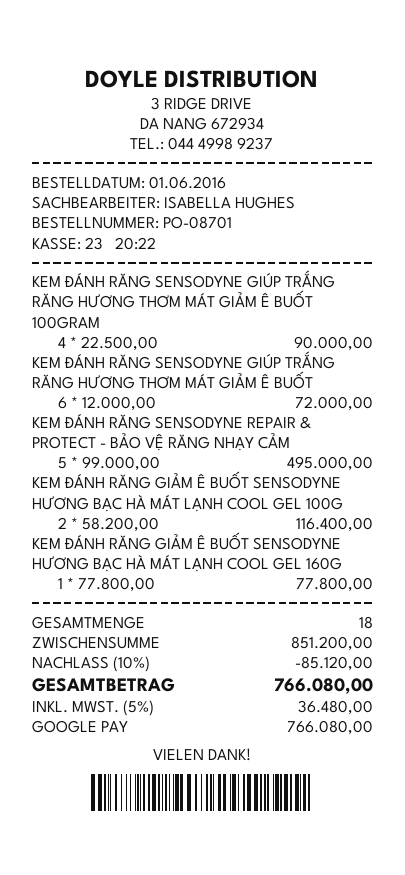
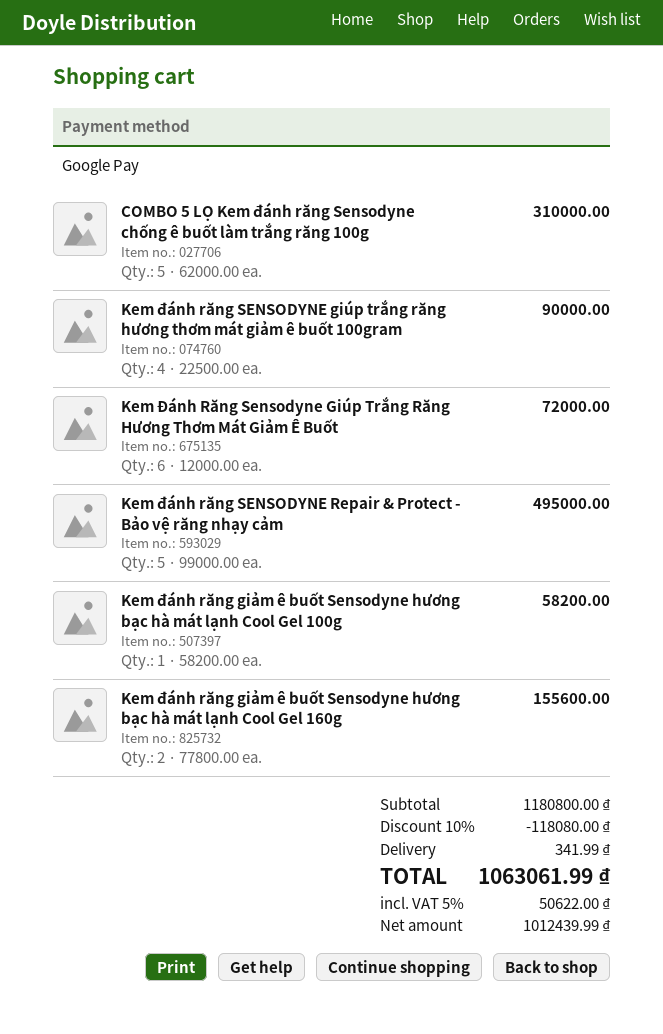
KEM ĐÁNH RĂNG GIẢM Ê BUỐT SENSODYNE HƯƠNG BẠC HÀ MÁT LẠNH COOL GEL 100G: 2 x 58200.00 = 116400.00 -> 1 x 58200.00 = 58200.00
KEM ĐÁNH RĂNG GIẢM Ê BUỐT SENSODYNE HƯƠNG BẠC HÀ MÁT LẠNH COOL GEL 160G: 1 x 77800.00 = 77800.00 -> 2 x 77800.00 = 155600.00
COMBO 5 LỌ Kem đánh răng Sensodyne chống ê buốt làm trắng răng 100g: none -> 5 x 62000.00 = 310000.00
subtotal: 851200.00 -> 1180800.00
discount: 10% = 85120.00 -> 10% = 118080.00
shipping: none -> 341.99
tax: 5% = 36480.00 -> 5% = 50622.00
total: 766080.00 -> 1063061.99

